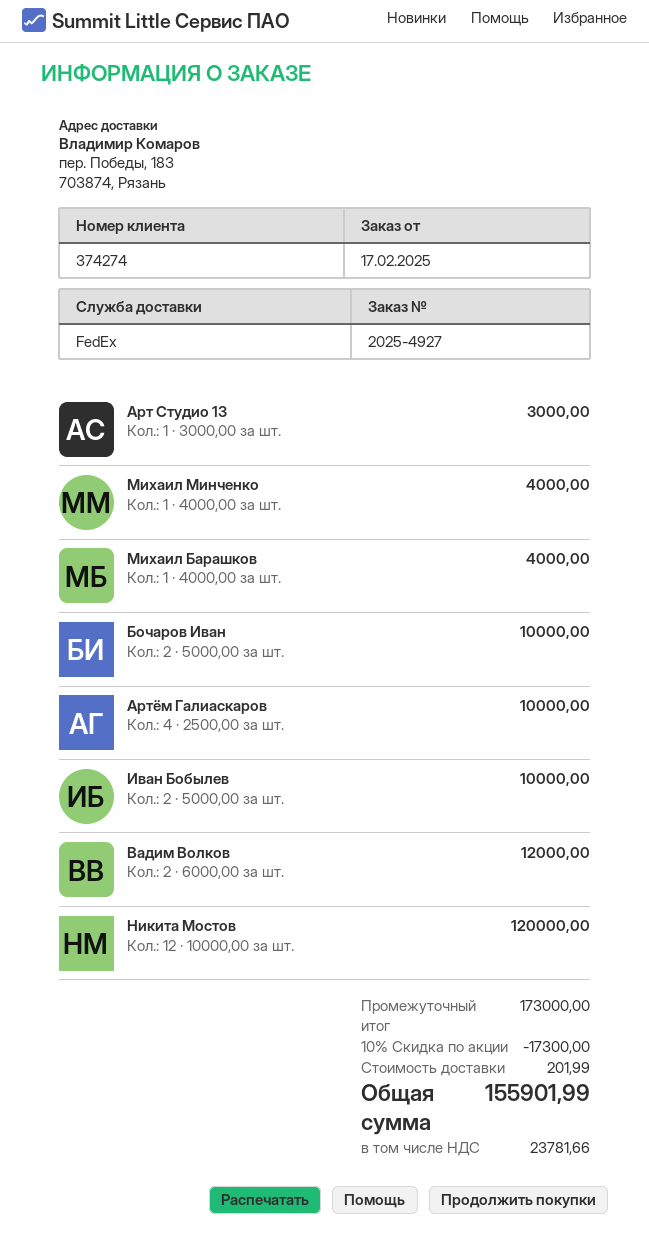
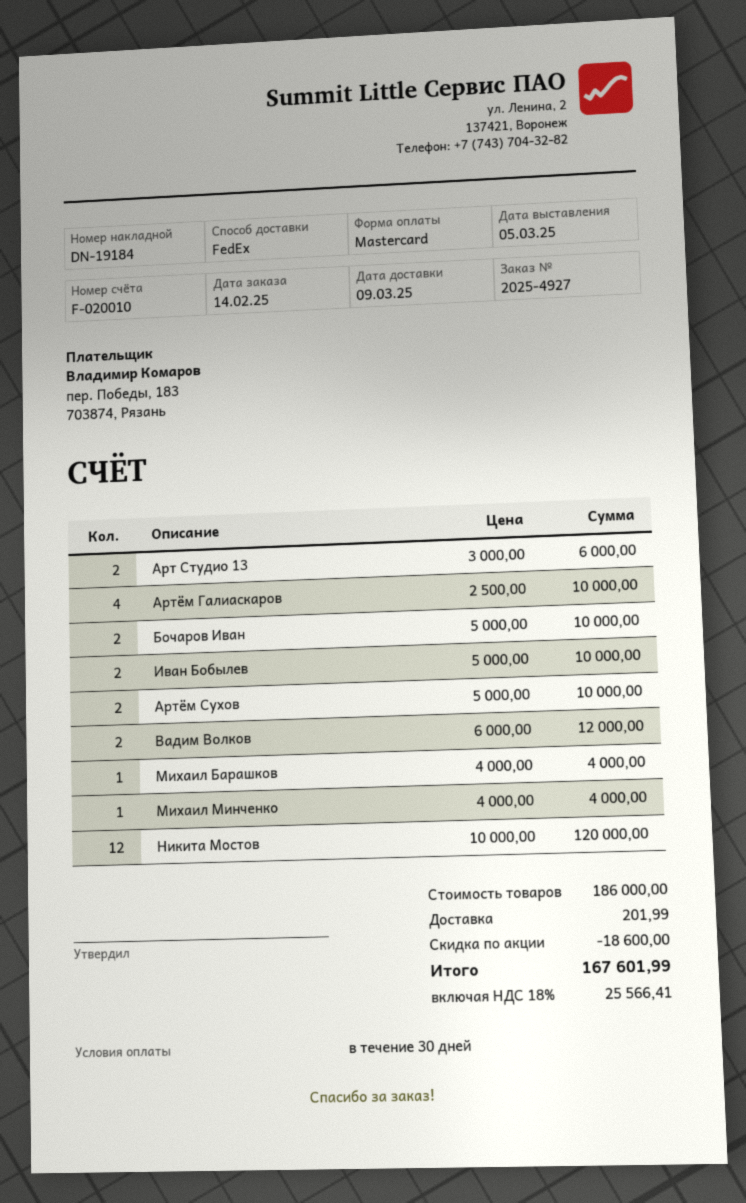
order date: 2025-02-17 -> 2025-02-14
Арт Студио 13: 1 x 3000.00 = 3000.00 -> 2 x 3000.00 = 6000.00
Артём Сухов: none -> 2 x 5000.00 = 10000.00
subtotal: 173000.00 -> 186000.00
discount: 17300.00 -> 18600.00
tax: 23781.66 -> 25566.41
total: 155901.99 -> 167601.99

